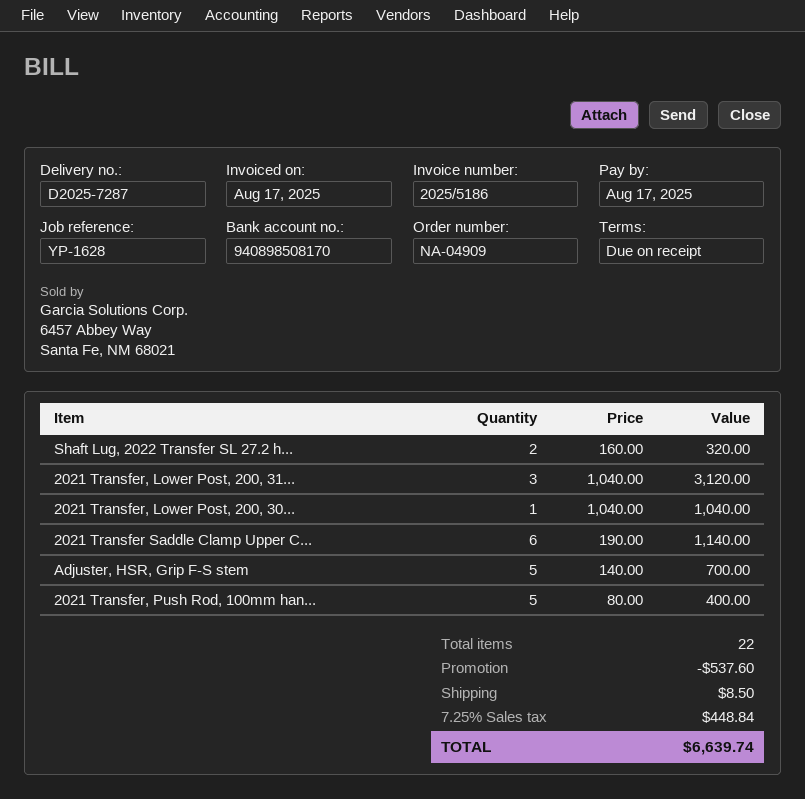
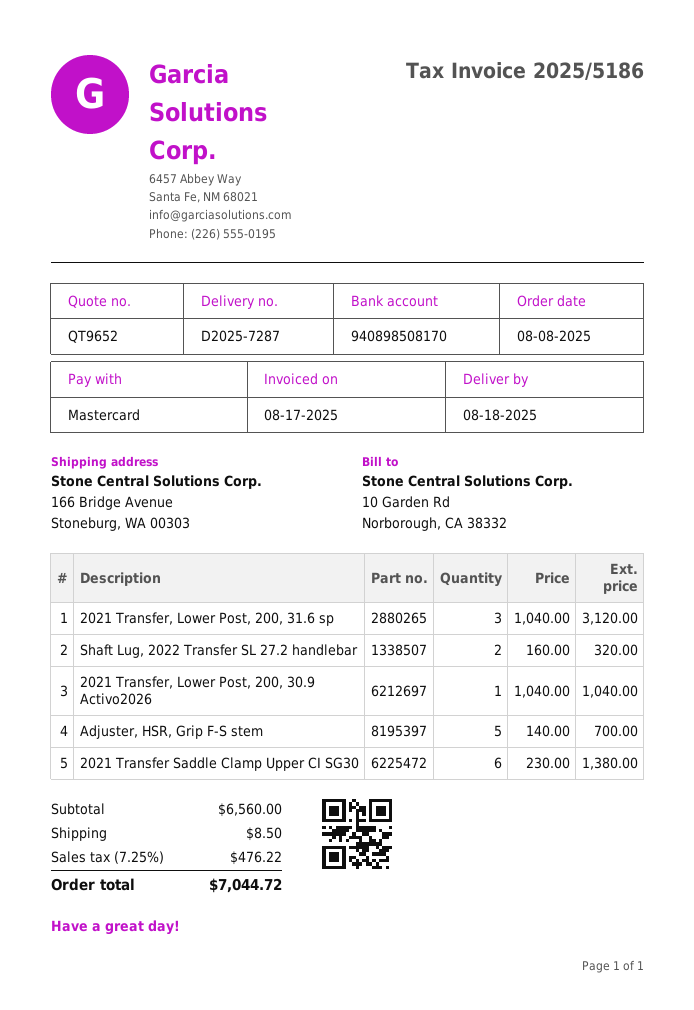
2021 Transfer Saddle Clamp Upper C...: 6 x 190.00 = 1140.00 -> 6 x 230.00 = 1380.00
2021 Transfer, Push Rod, 100mm han...: 5 x 80.00 = 400.00 -> none
discount: 537.60 -> none
tax: 7.25% = 448.84 -> 7.25% = 476.22
total: 6639.74 -> 7044.72

